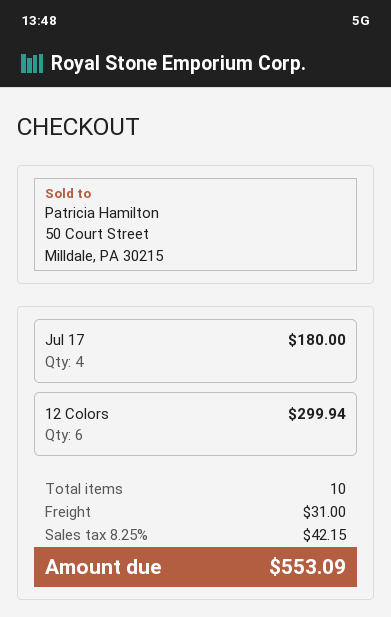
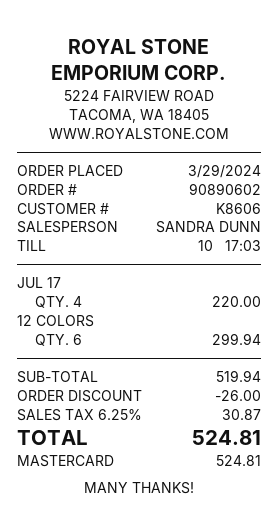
Jul 17: 4 for 180.00 -> 4 for 220.00
discount: none -> 26.00
shipping: 31.00 -> none
tax: 8.25% = 42.15 -> 6.25% = 30.87
total: 553.09 -> 524.81

